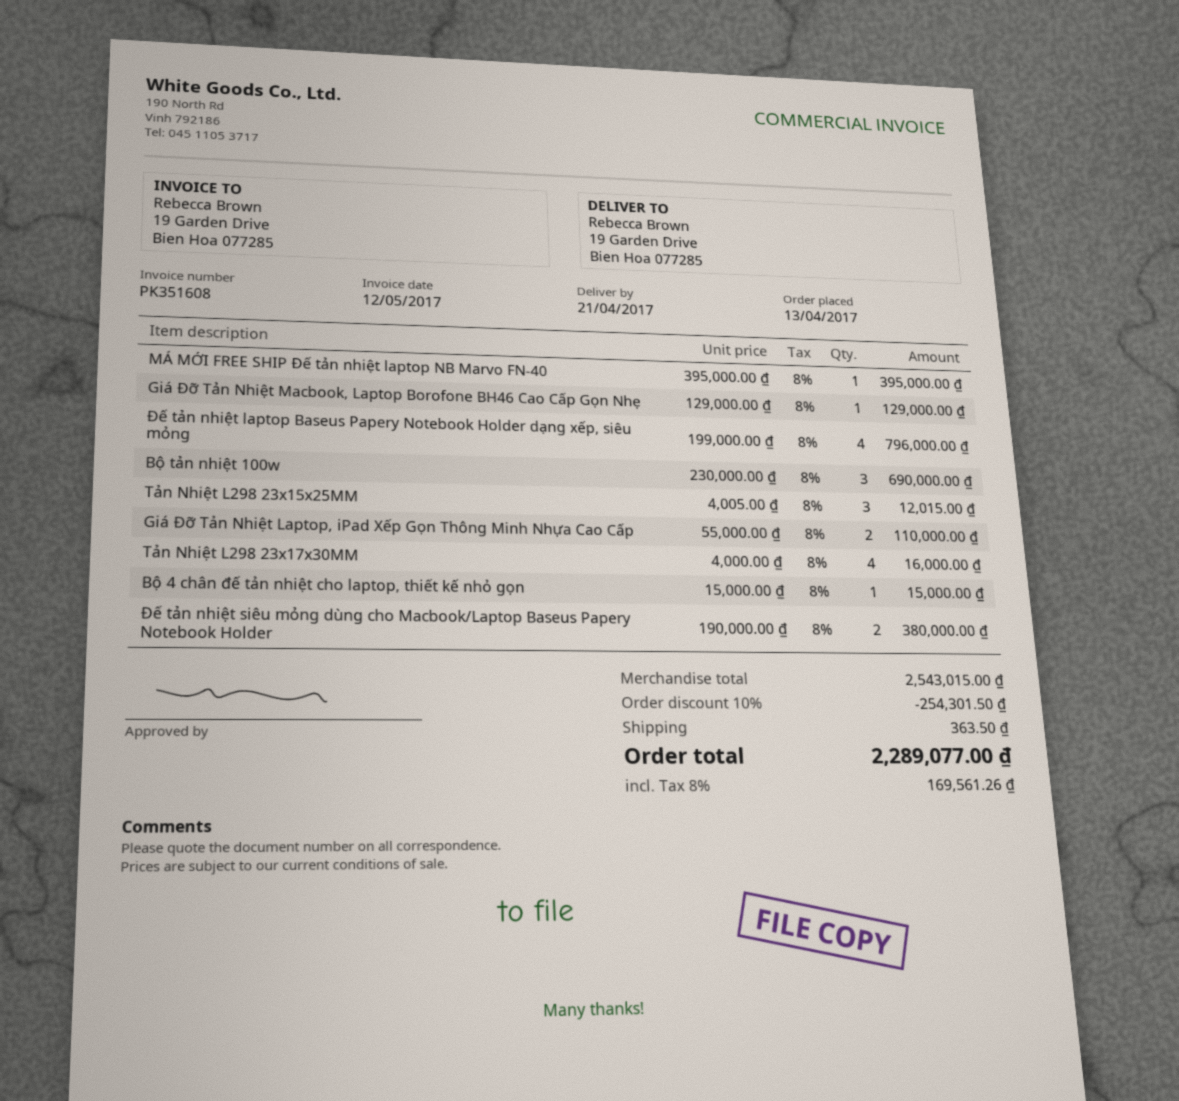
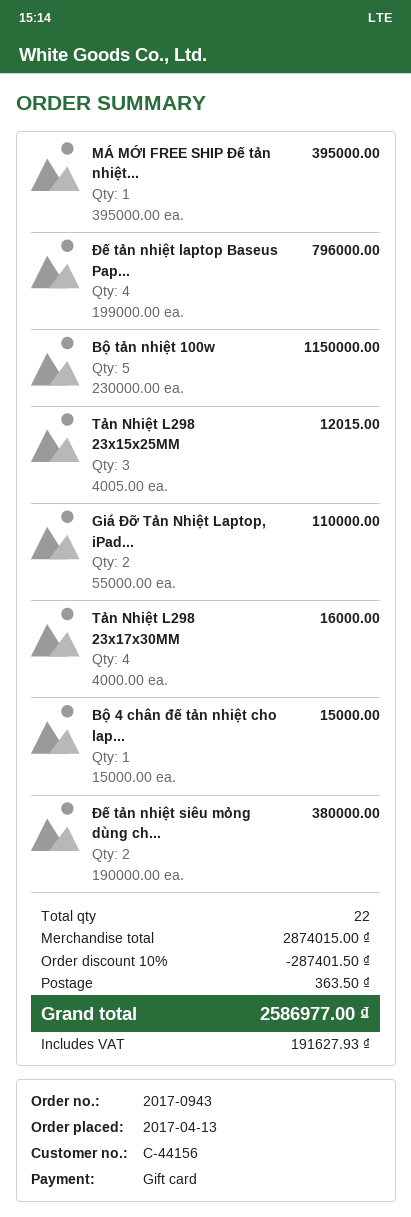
Giá Đỡ Tản Nhiệt Macbook, Laptop Borofone BH46 Cao Cấp Gọn Nhẹ: 1 x 129000.00 = 129000.00 -> none
Bộ tản nhiệt 100w: 3 x 230000.00 = 690000.00 -> 5 x 230000.00 = 1150000.00
subtotal: 2543015.00 -> 2874015.00
discount: 10% = 254301.50 -> 10% = 287401.50
tax: 169561.26 -> 191627.93
total: 2289077.00 -> 2586977.00

